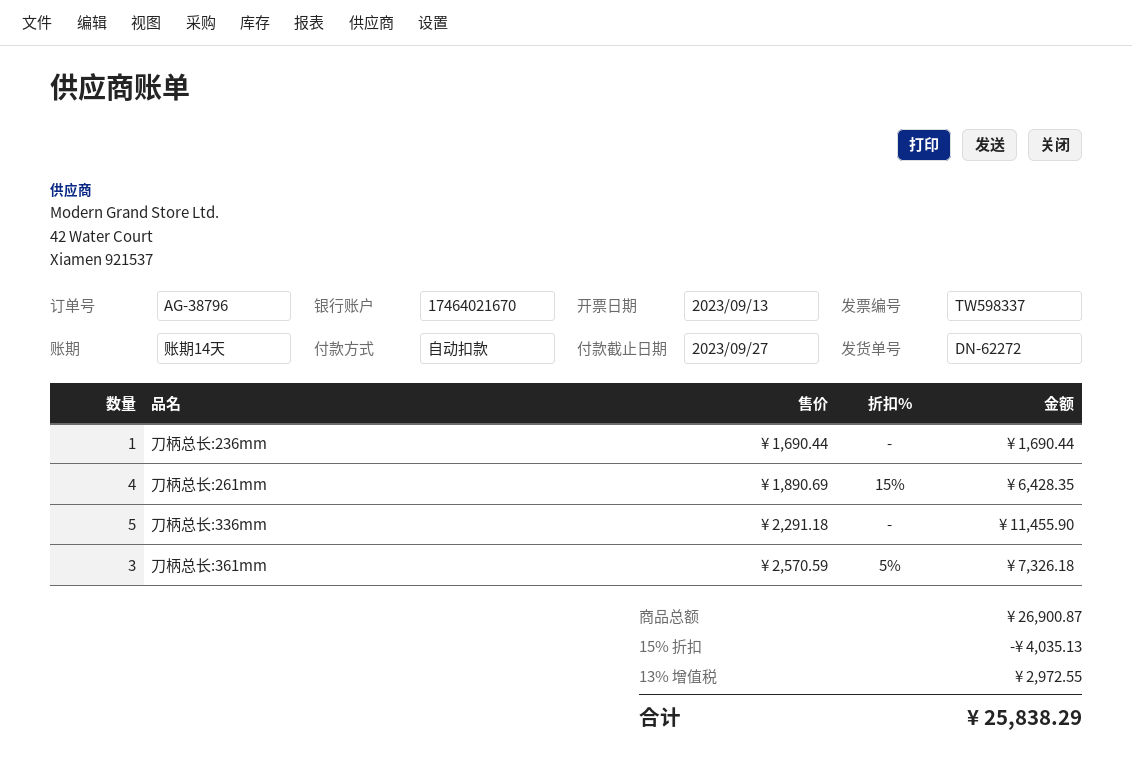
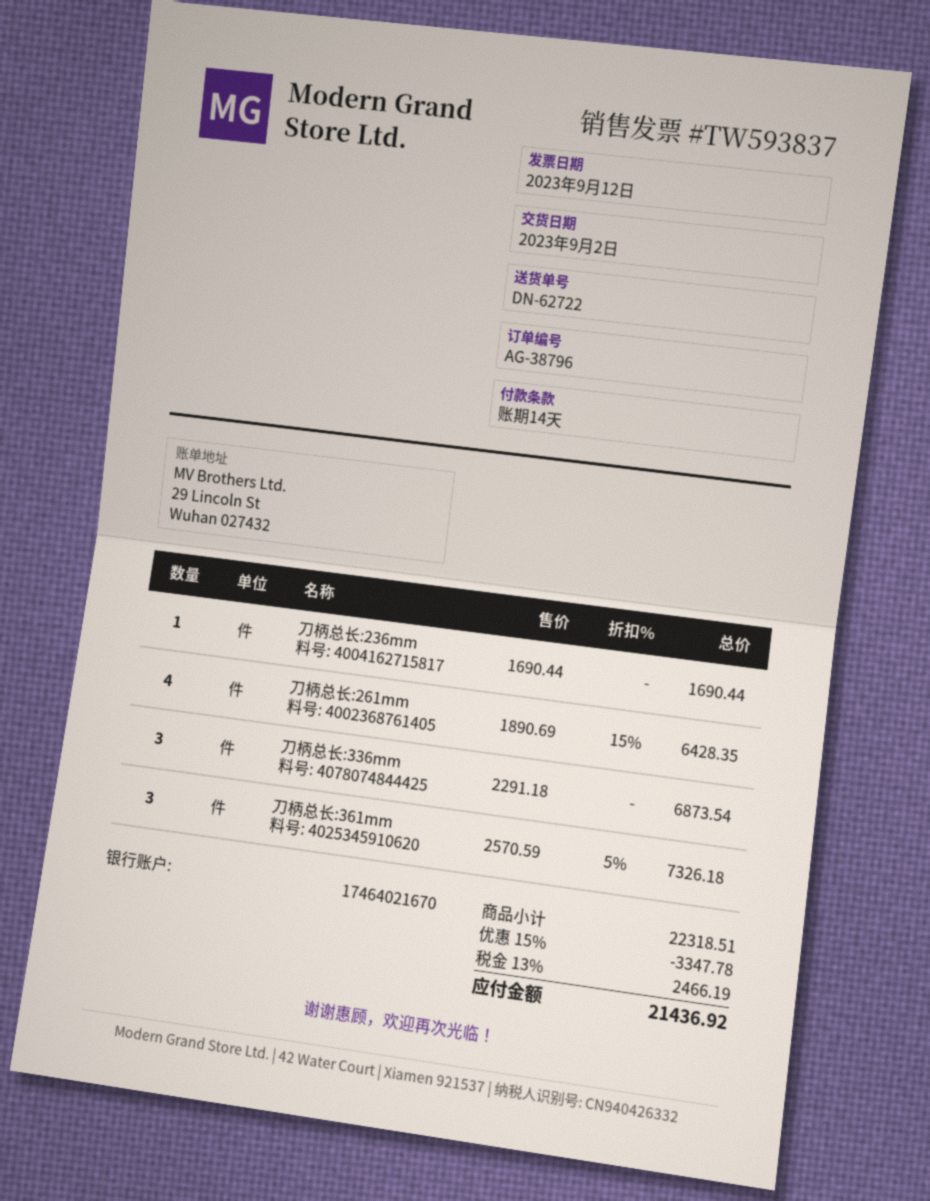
delivery note number: DN-62272 -> DN-62722
invoice number: TW598337 -> TW593837
invoice date: 2023-09-13 -> 2023-09-12
刀柄总长:336mm: 5 x 2291.18 = 11455.90 -> 3 x 2291.18 = 6873.54
subtotal: 26900.87 -> 22318.51
discount: 15% = 4035.13 -> 15% = 3347.78
tax: 13% = 2972.55 -> 13% = 2466.19
total: 25838.29 -> 21436.92

